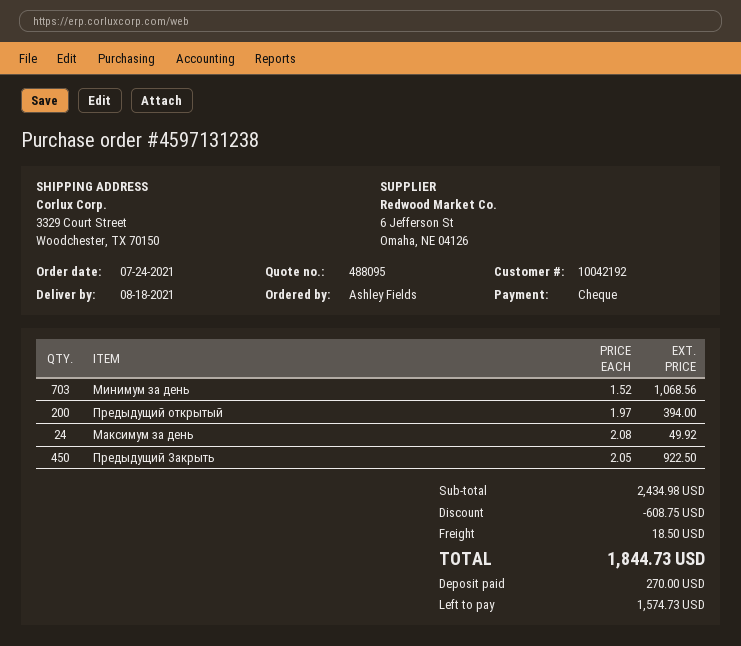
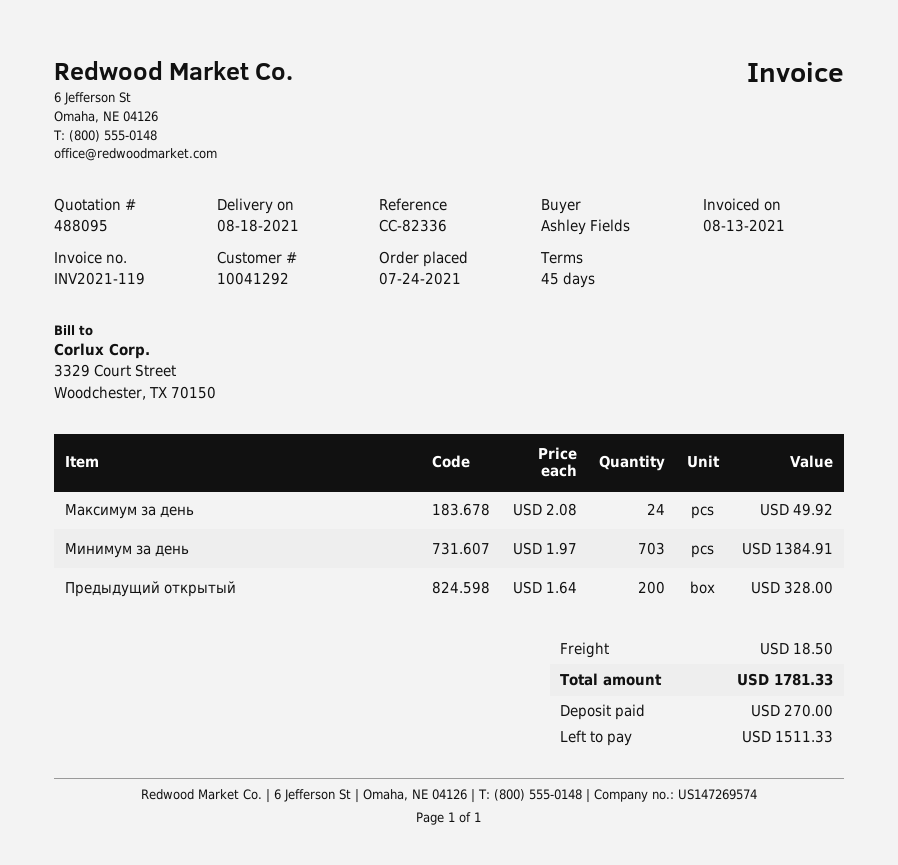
customer number: 10042192 -> 10041292
Минимум за день: 703 x 1.52 = 1068.56 -> 703 x 1.97 = 1384.91
Предыдущий открытый: 200 x 1.97 = 394.00 -> 200 x 1.64 = 328.00
Предыдущий Закрыть: 450 x 2.05 = 922.50 -> none
discount: 608.75 -> none
total: 1844.73 -> 1781.33
balance: 1574.73 -> 1511.33

